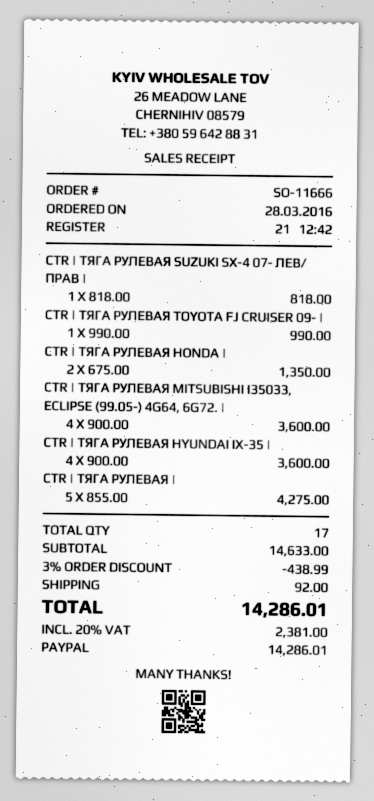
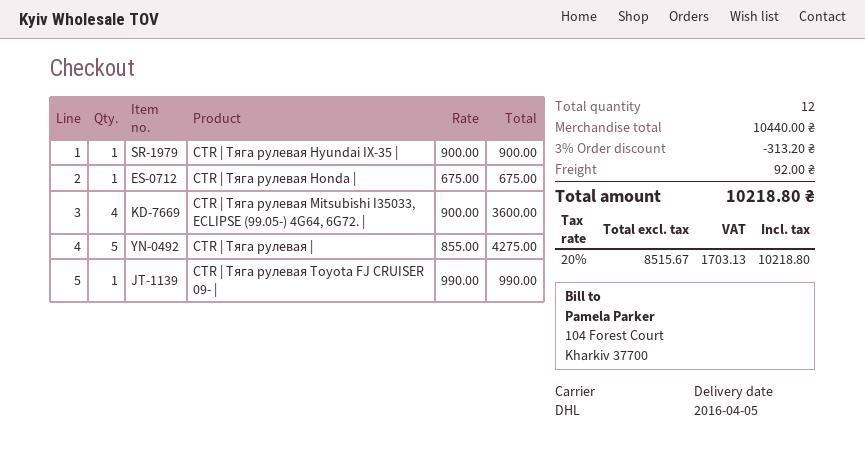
CTR | ТЯГА РУЛЕВАЯ SUZUKI SX-4 07- ЛЕВ/ ПРАВ |: 1 x 818.00 = 818.00 -> none
CTR | ТЯГА РУЛЕВАЯ HONDA |: 2 x 675.00 = 1350.00 -> 1 x 675.00 = 675.00
CTR | ТЯГА РУЛЕВАЯ HYUNDAI IX-35 |: 4 x 900.00 = 3600.00 -> 1 x 900.00 = 900.00
total quantity: 17 -> 12
subtotal: 14633.00 -> 10440.00
discount: 3% = 438.99 -> 3% = 313.20
tax: 20% = 2381.00 -> 20% = 1703.13
total: 14286.01 -> 10218.80

